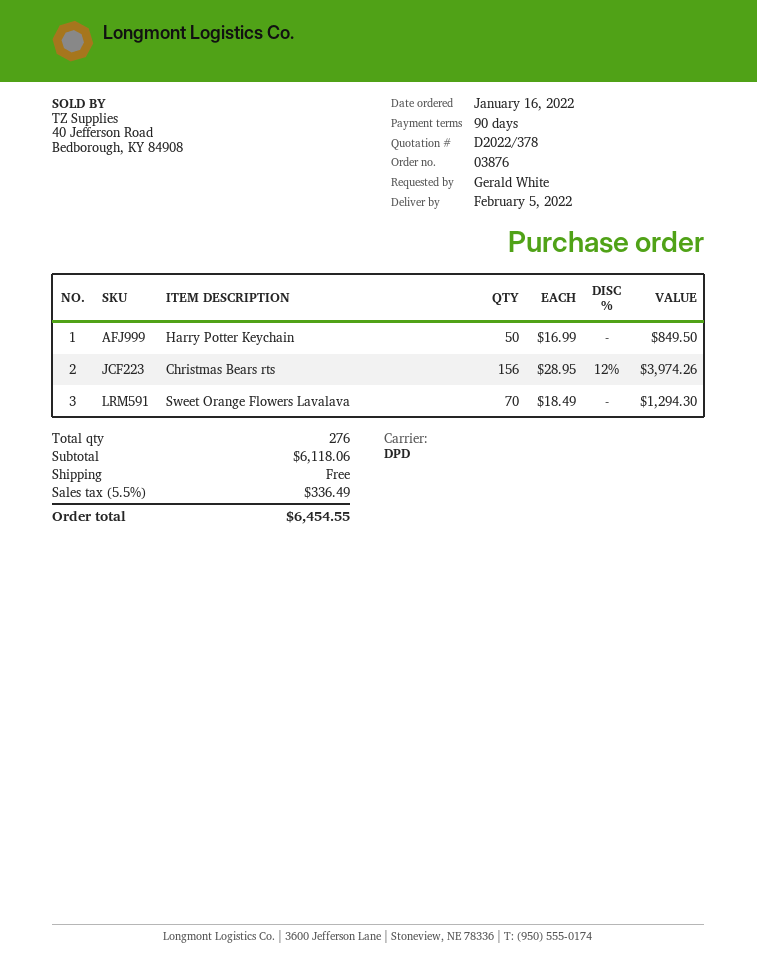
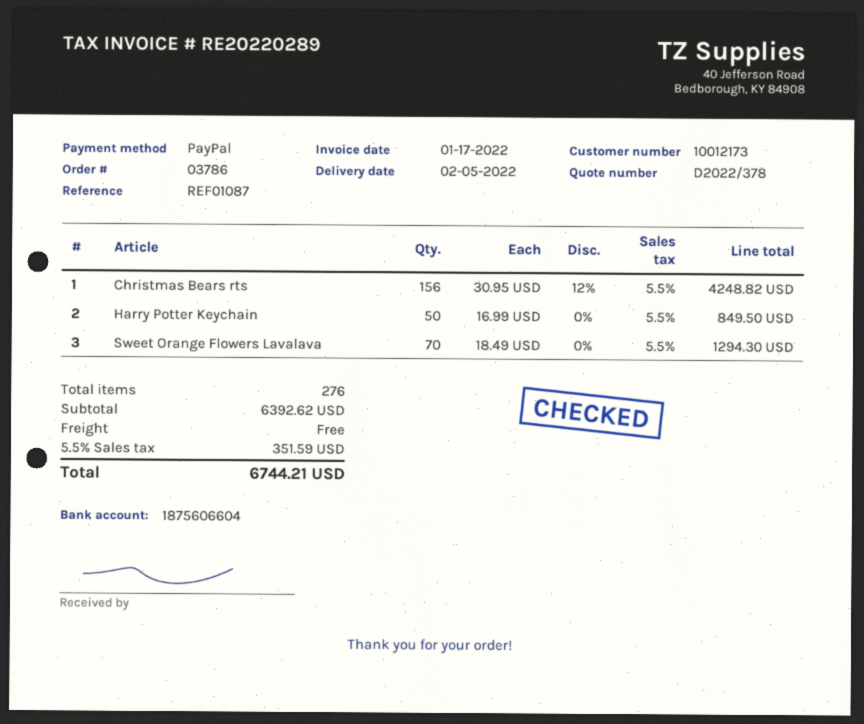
order number: 03876 -> 03786
Christmas Bears rts: 156 x 28.95 - 12% = 3974.26 -> 156 x 30.95 - 12% = 4248.82
subtotal: 6118.06 -> 6392.62
tax: 5.5% = 336.49 -> 5.5% = 351.59
total: 6454.55 -> 6744.21

